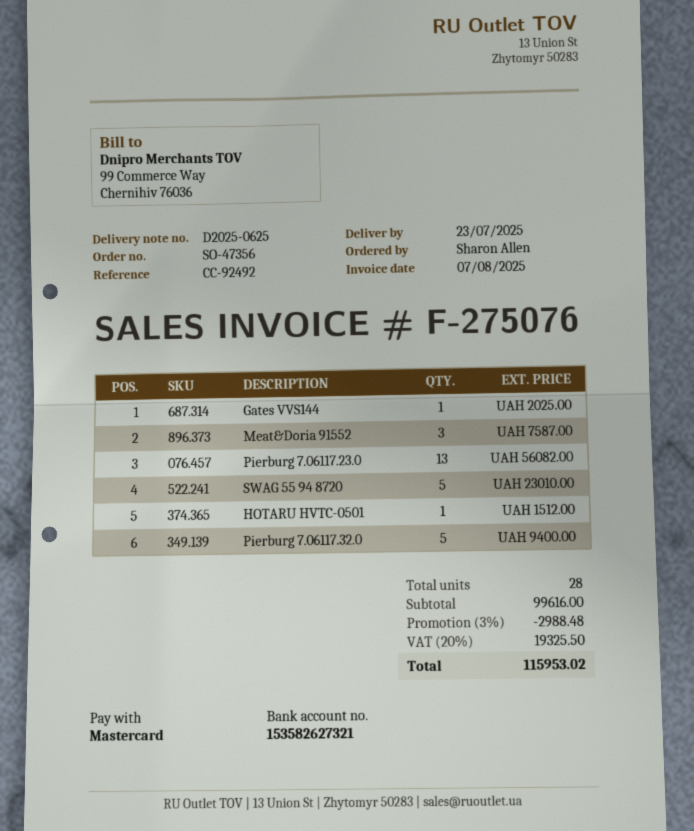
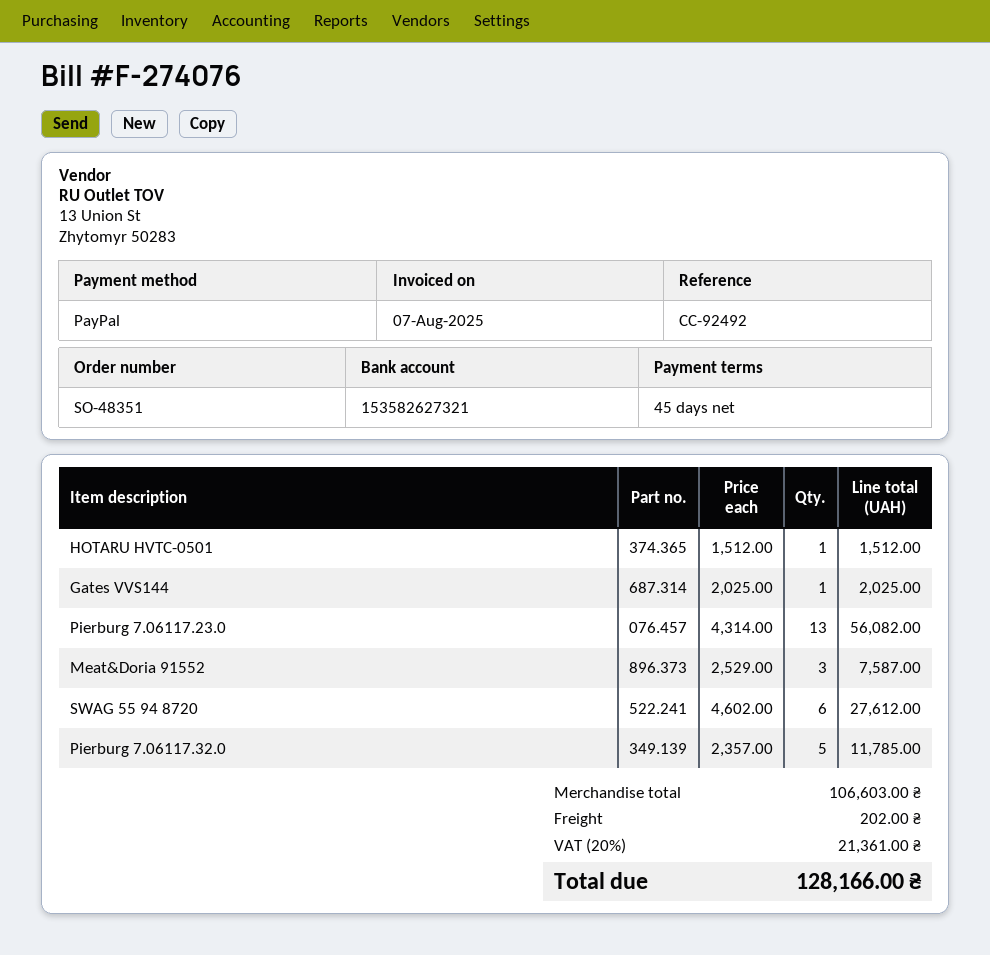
order number: SO-47356 -> SO-48351
invoice number: F-275076 -> F-274076
payment method: Mastercard -> PayPal
SWAG 55 94 8720: 5 for 23010.00 -> 6 for 27612.00
Pierburg 7.06117.32.0: 5 for 9400.00 -> 5 for 11785.00
subtotal: 99616.00 -> 106603.00
discount: 3% = 2988.48 -> none
shipping: none -> 202.00
tax: 20% = 19325.50 -> 20% = 21361.00
total: 115953.02 -> 128166.00

